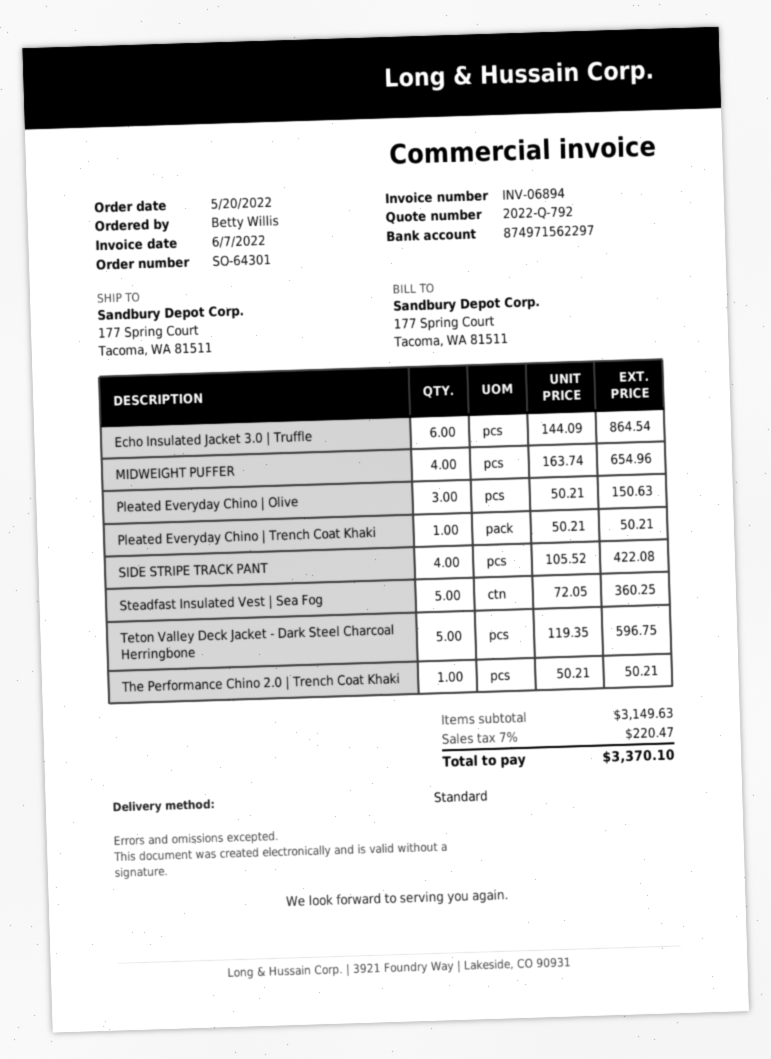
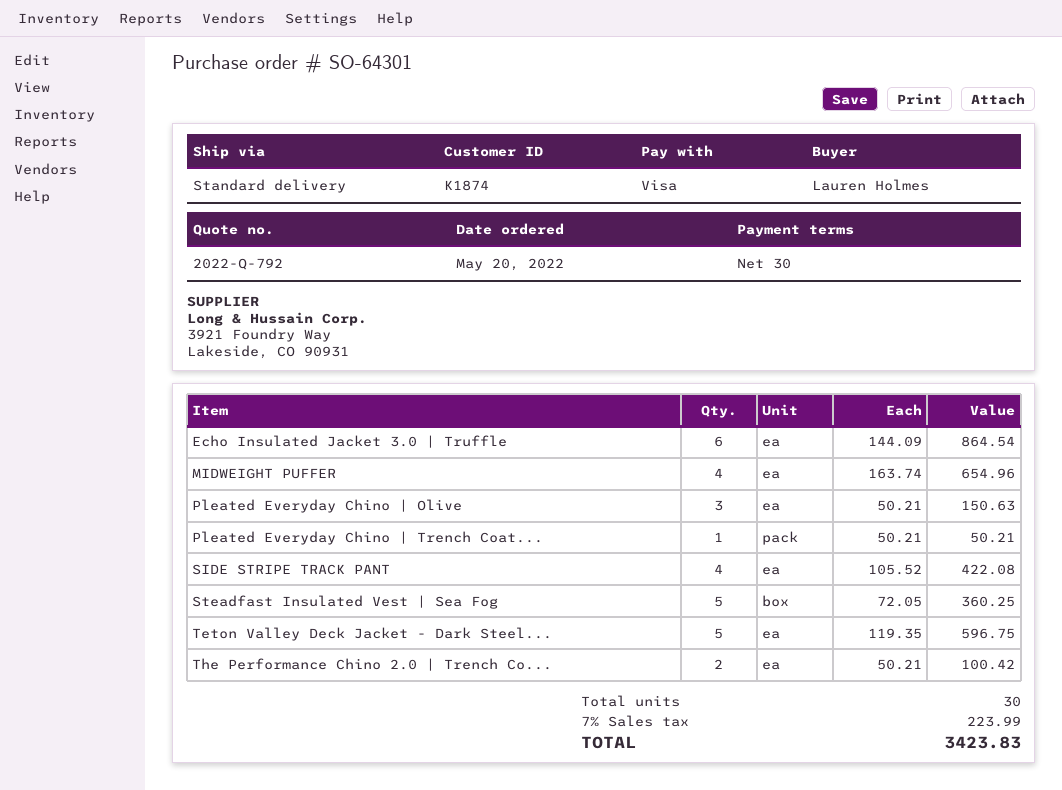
ordered by: Betty Willis -> Lauren Holmes
The Performance Chino 2.0 | Trench Coat Khaki: 1 x 50.21 = 50.21 -> 2 x 50.21 = 100.42
tax: 7% = 220.47 -> 7% = 223.99
total: 3370.10 -> 3423.83

